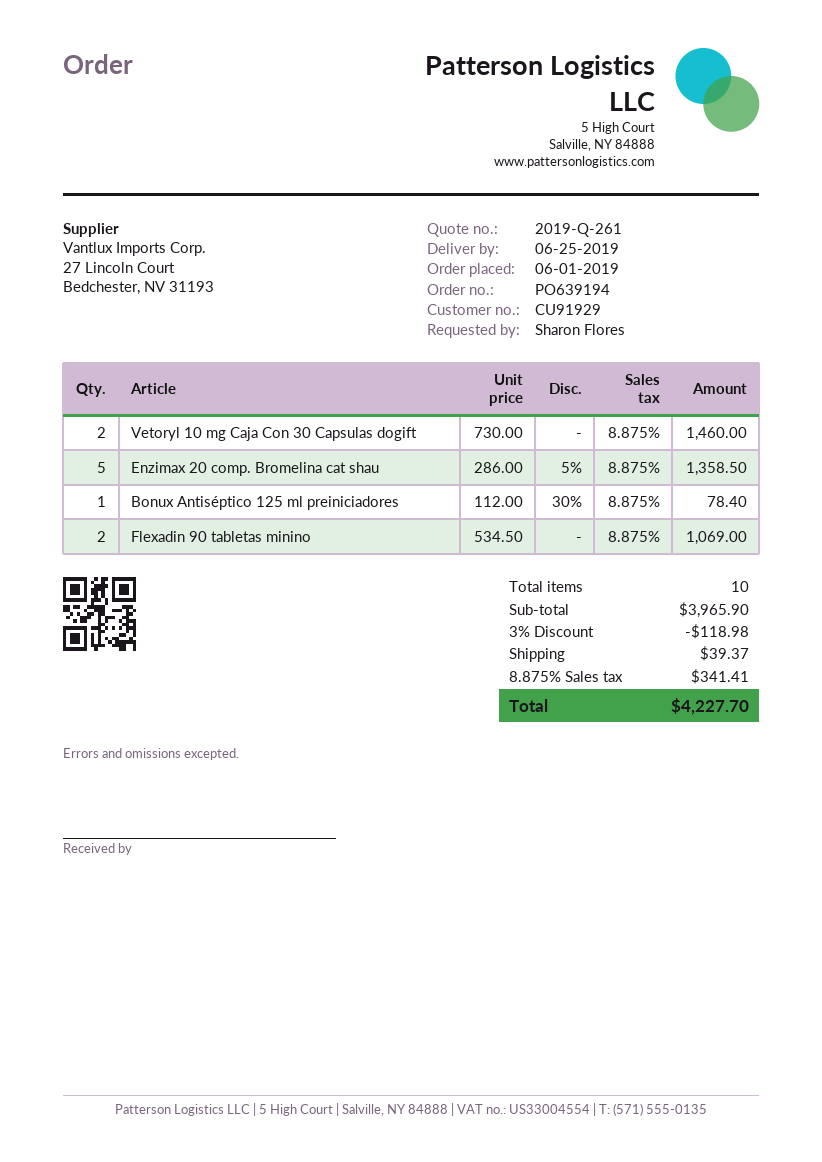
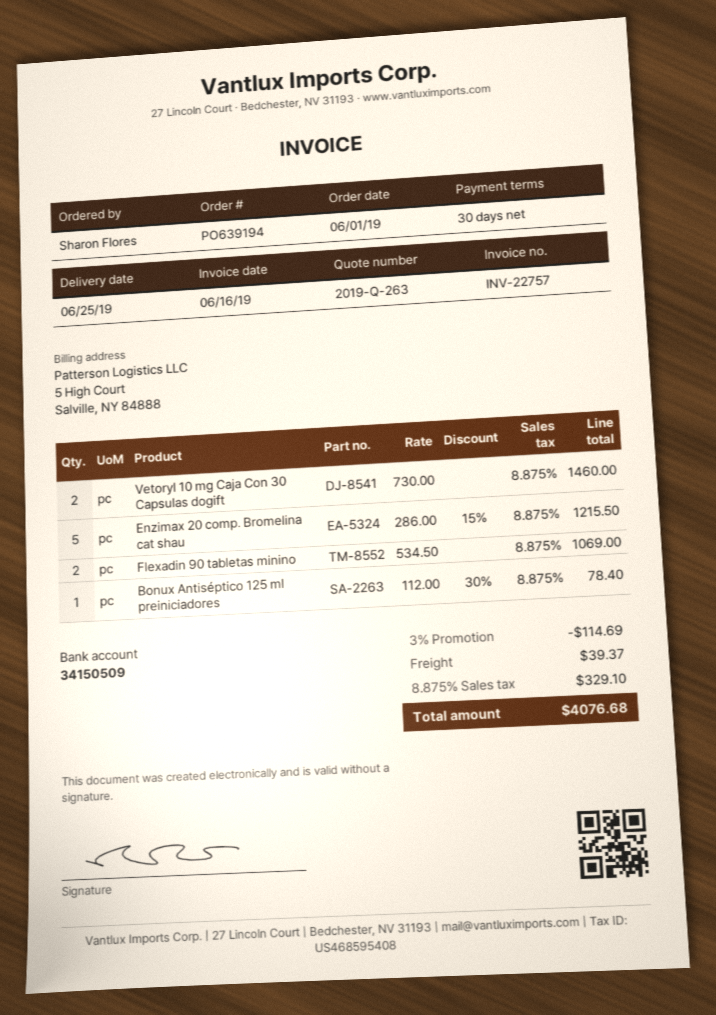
quote number: 2019-Q-261 -> 2019-Q-263
Enzimax 20 comp. Bromelina cat shau: 5 x 286.00 - 5% = 1358.50 -> 5 x 286.00 - 15% = 1215.50
discount: 3% = 118.98 -> 3% = 114.69
tax: 8.875% = 341.41 -> 8.875% = 329.10
total: 4227.70 -> 4076.68

